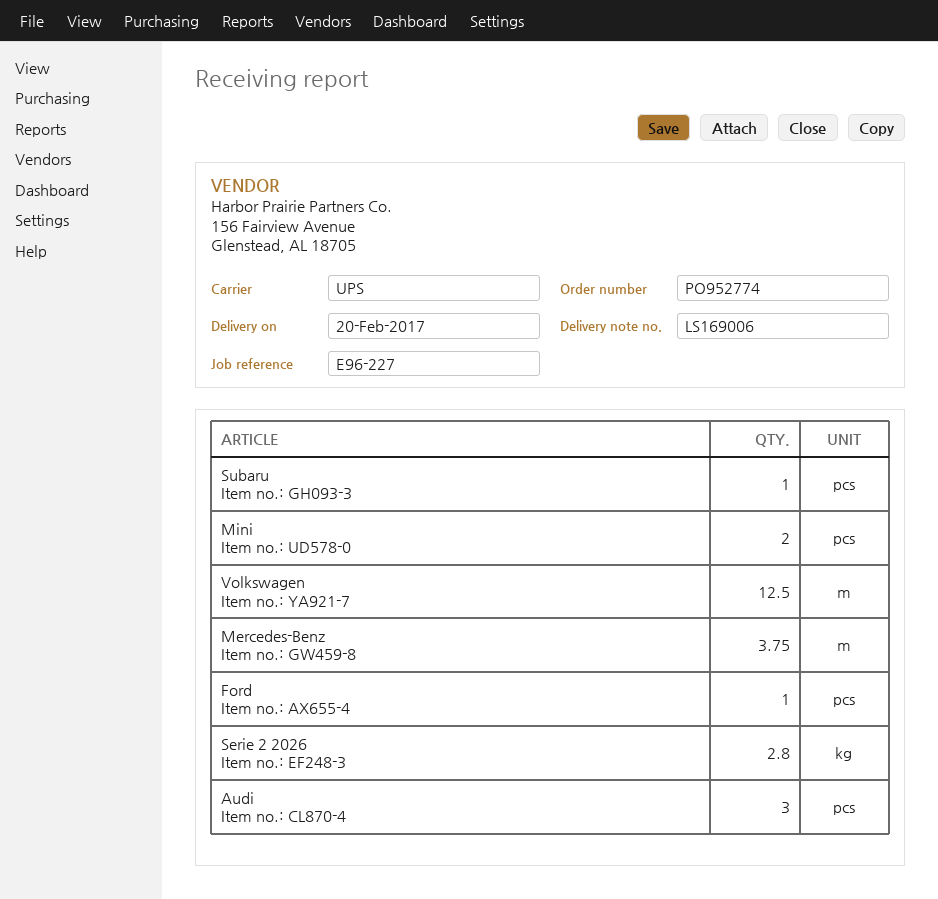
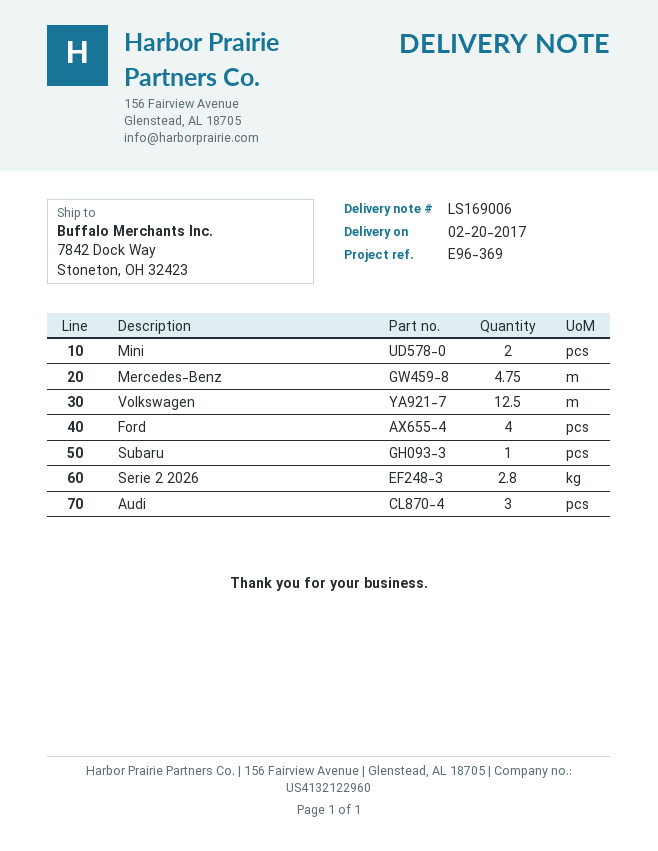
reference: E96-227 -> E96-369
Mercedes-Benz: 3.75 -> 4.75
Ford: 1 -> 4

